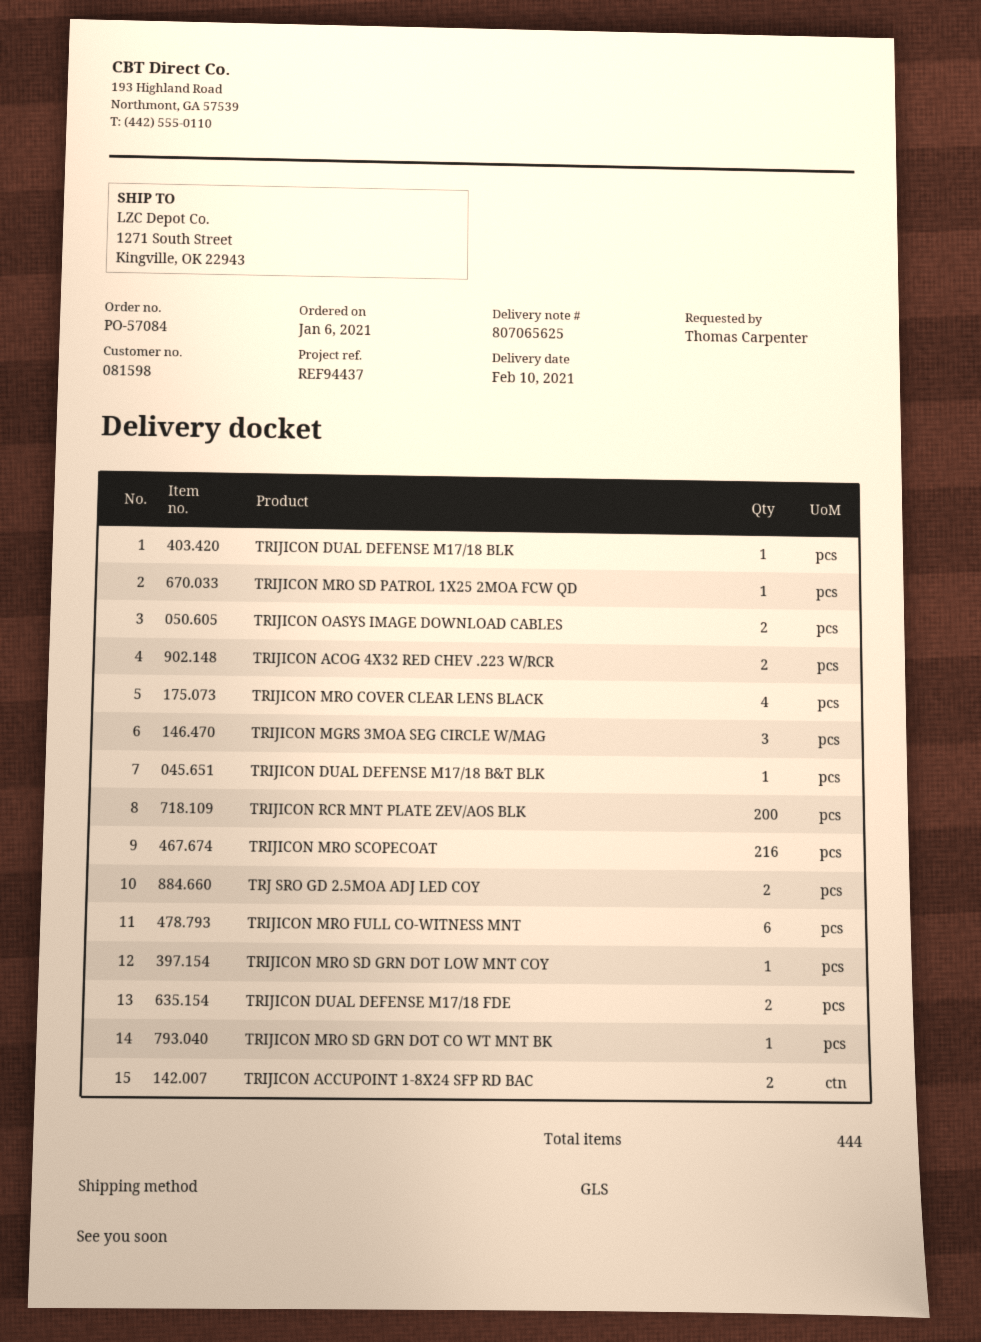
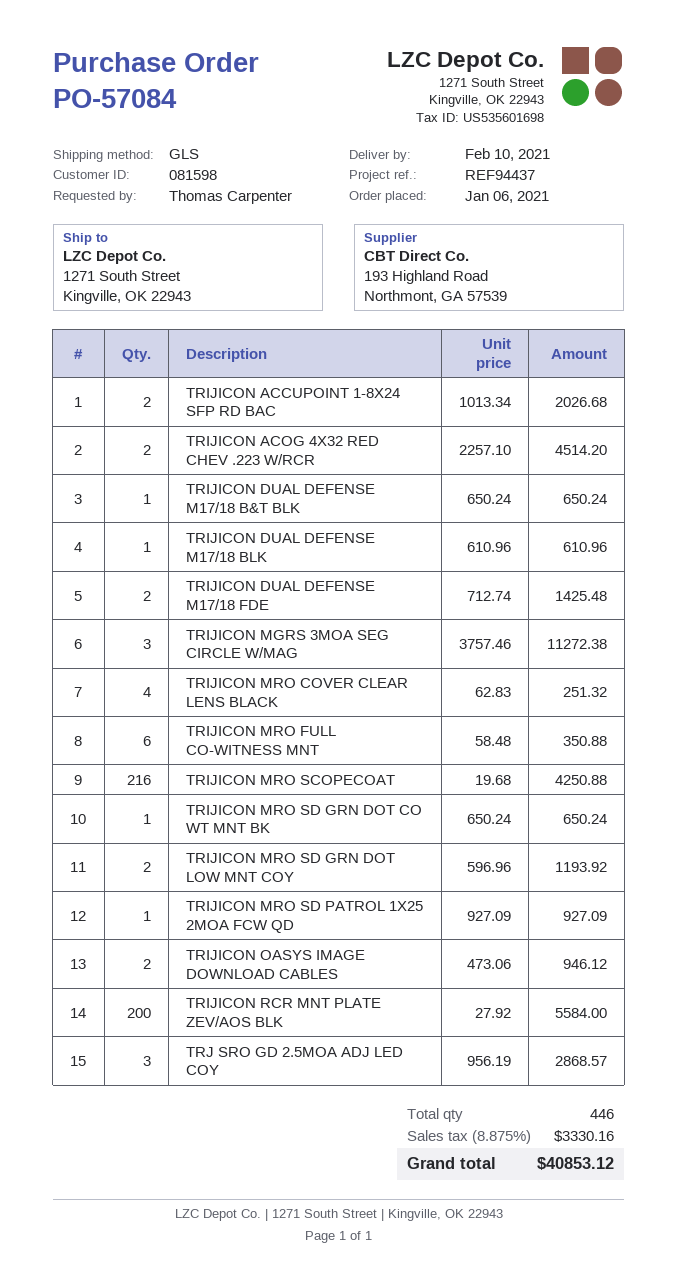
TRJ SRO GD 2.5MOA ADJ LED COY: 2 -> 3
TRIJICON MRO SD GRN DOT LOW MNT COY: 1 -> 2
total quantity: 444 -> 446

